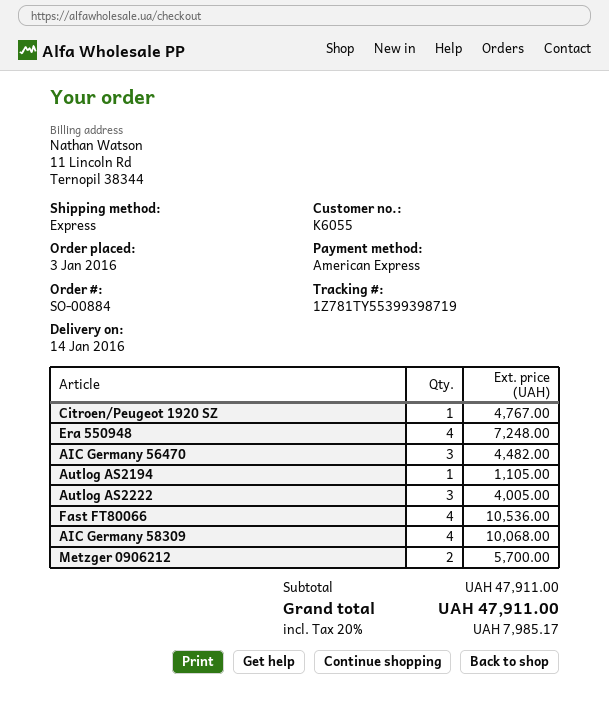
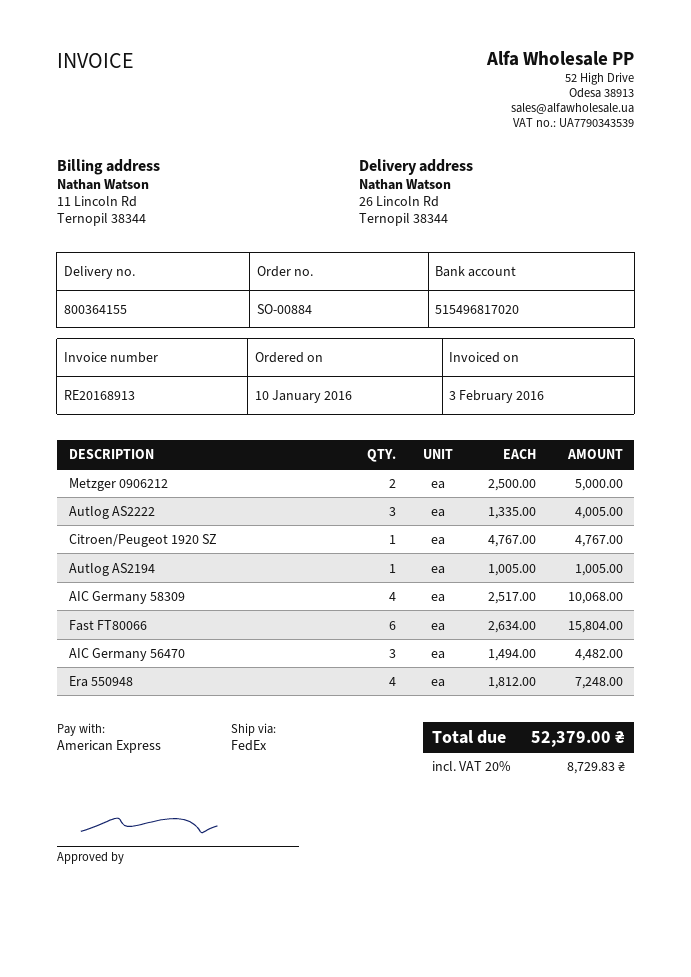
order date: 2016-01-03 -> 2016-01-10
shipping method: express -> FedEx
Autlog AS2194: 1 for 1105.00 -> 1 for 1005.00
Fast FT80066: 4 for 10536.00 -> 6 for 15804.00
Metzger 0906212: 2 for 5700.00 -> 2 for 5000.00
tax: 20% = 7985.17 -> 20% = 8729.83
total: 47911.00 -> 52379.00

